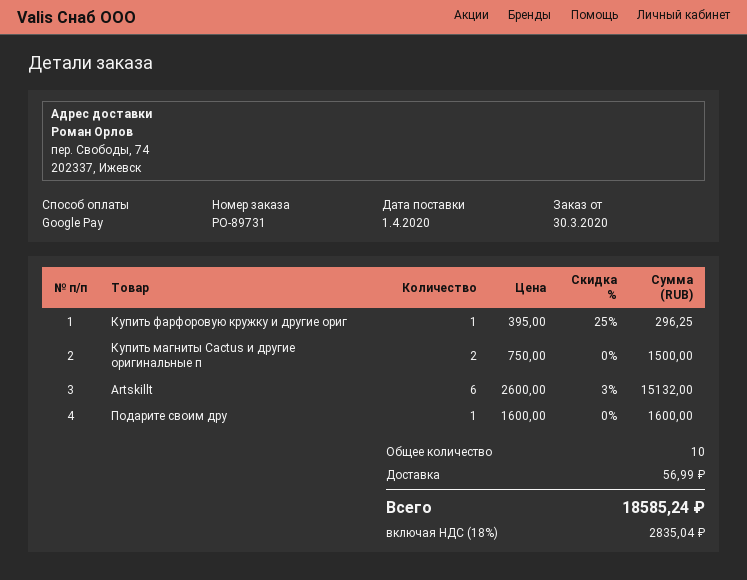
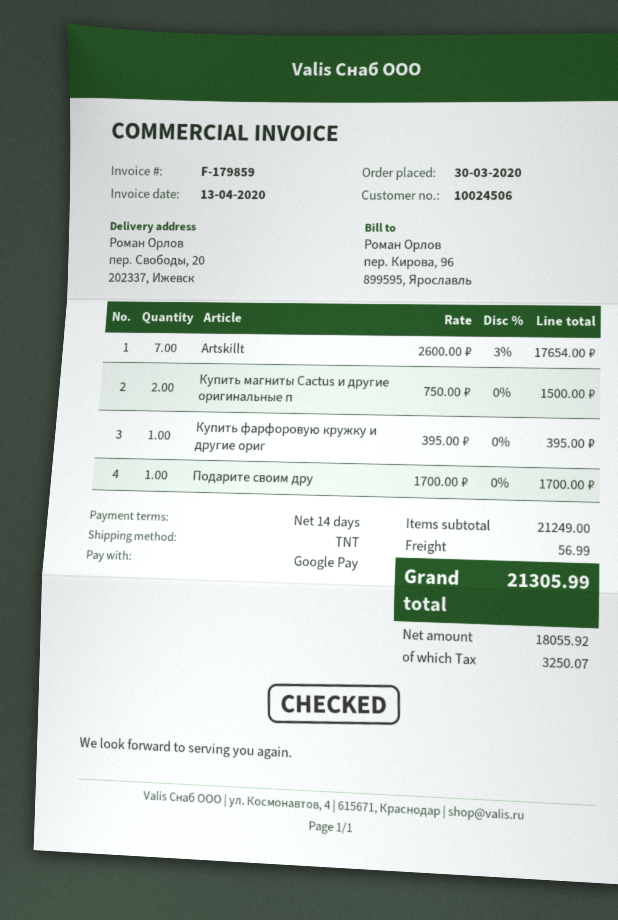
ship to: пер. Свободы, 74, 202337, Ижевск -> пер. Свободы, 20, 202337, Ижевск
Купить фарфоровую кружку и другие ориг: 1 x 395.00 - 25% = 296.25 -> 1 x 395.00 = 395.00
Artskillt: 6 x 2600.00 - 3% = 15132.00 -> 7 x 2600.00 - 3% = 17654.00
Подарите своим дру: 1 x 1600.00 = 1600.00 -> 1 x 1700.00 = 1700.00
tax: 2835.04 -> 3250.07
total: 18585.24 -> 21305.99

